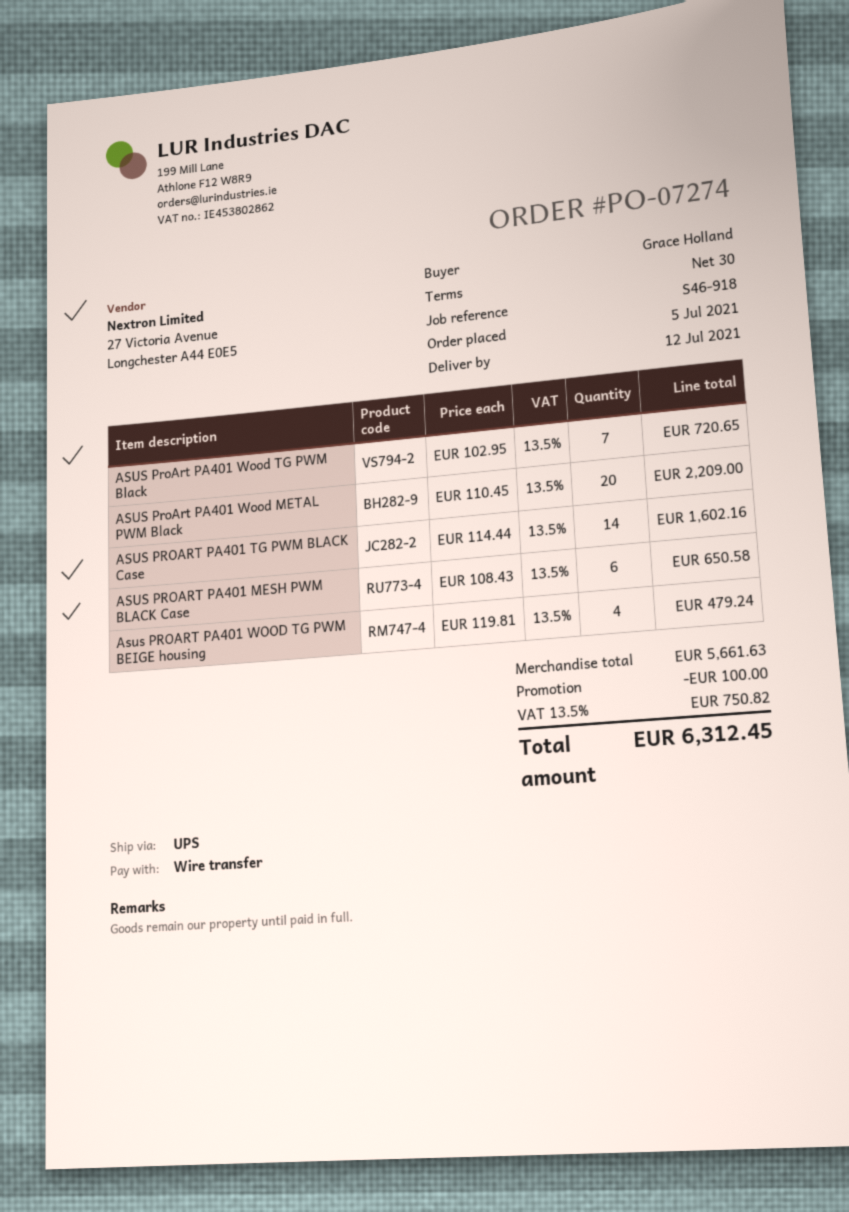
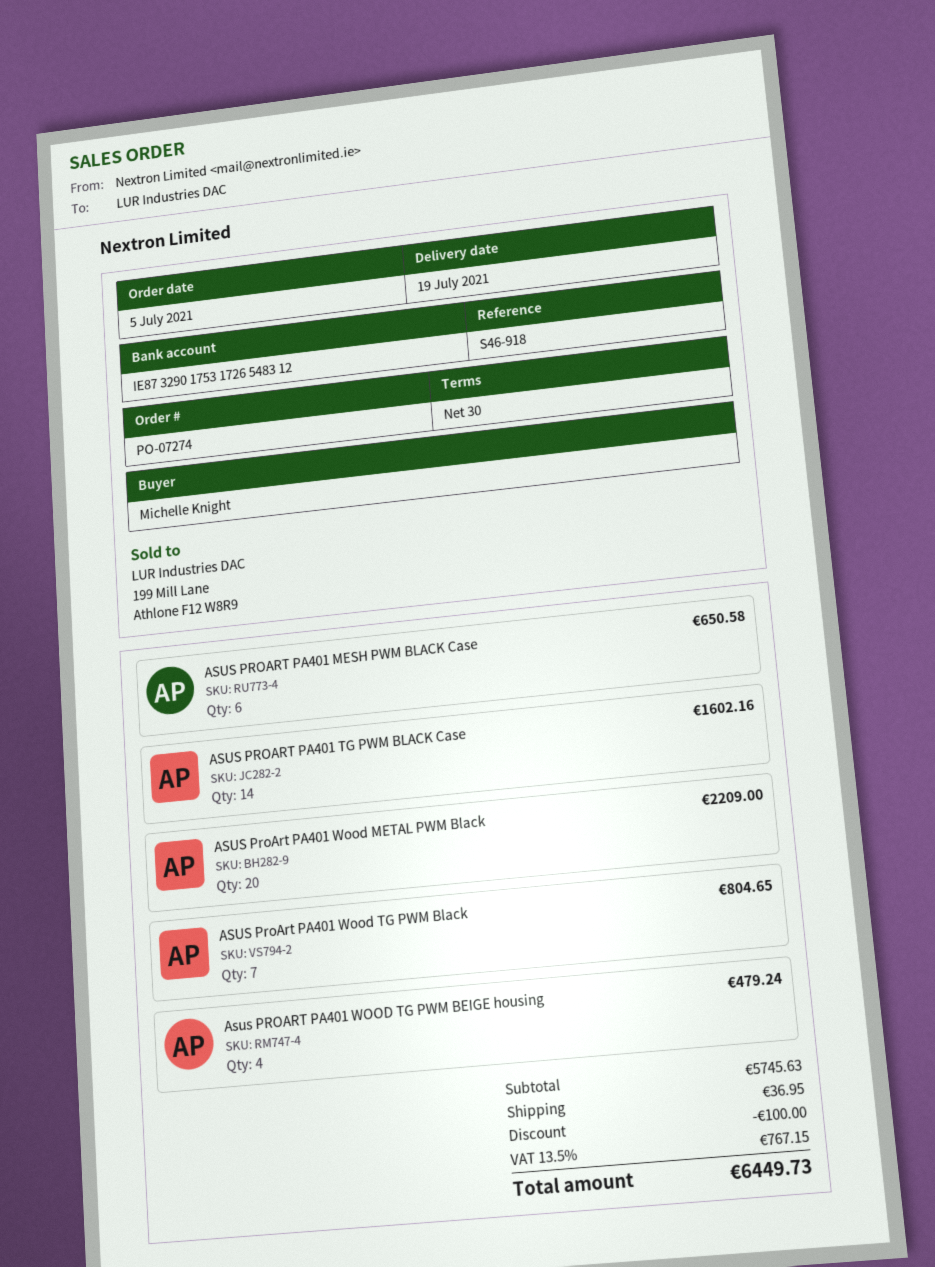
delivery date: 2021-07-12 -> 2021-07-19
ordered by: Grace Holland -> Michelle Knight
ASUS ProArt PA401 Wood TG PWM Black: 7 for 720.65 -> 7 for 804.65
subtotal: 5661.63 -> 5745.63
shipping: none -> 36.95
tax: 13.5% = 750.82 -> 13.5% = 767.15
total: 6312.45 -> 6449.73

